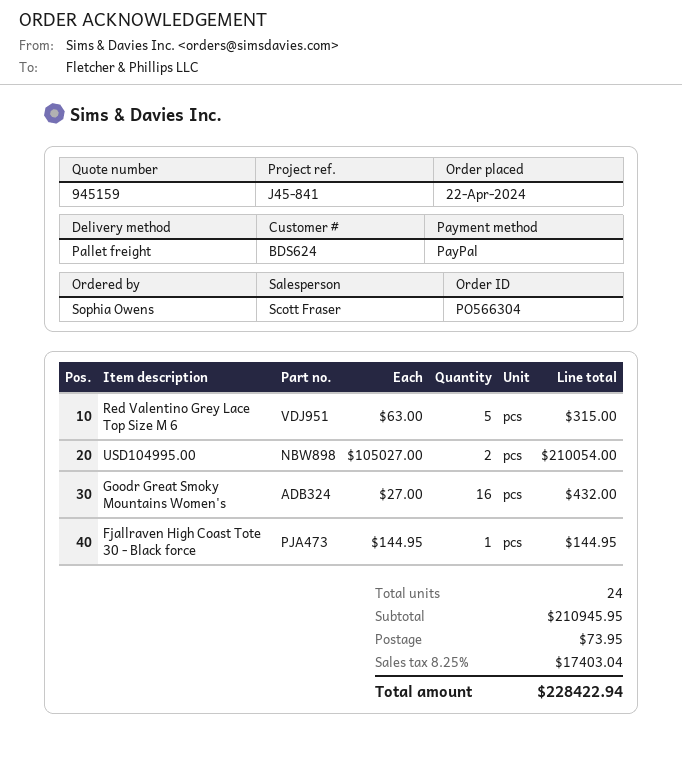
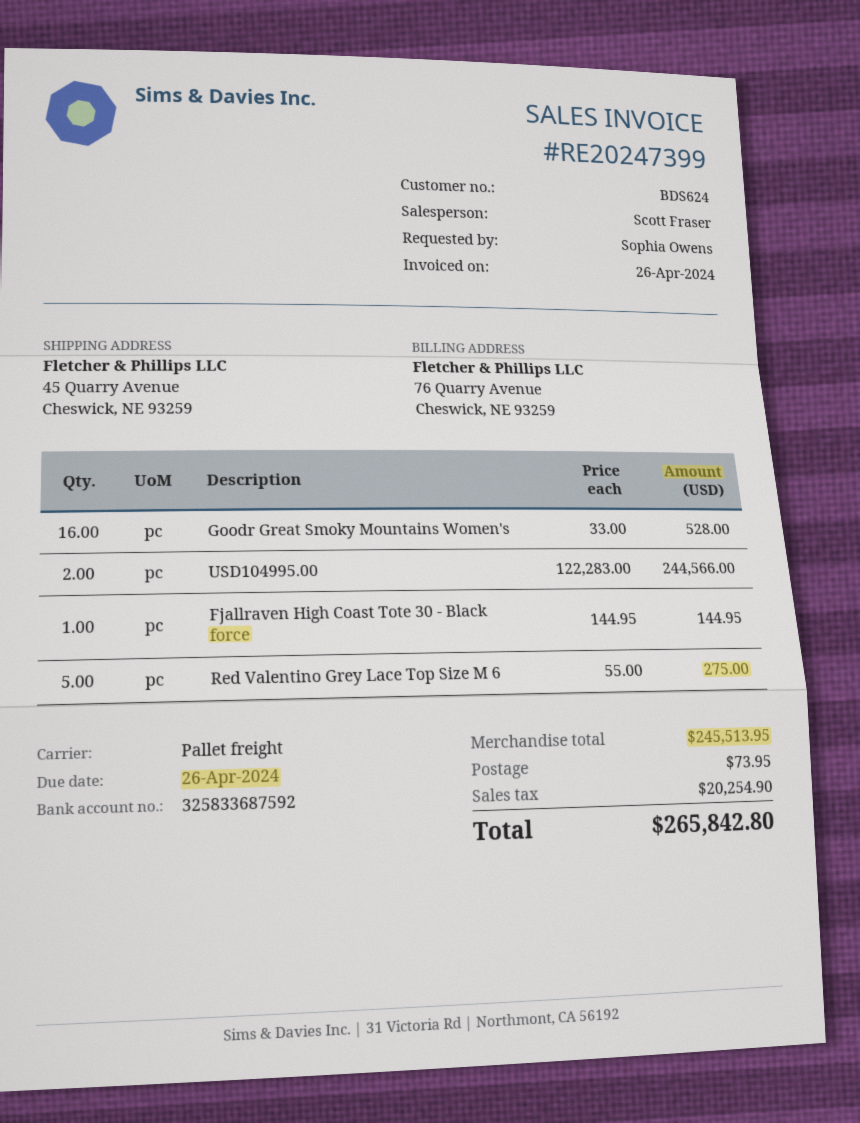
Red Valentino Grey Lace Top Size M 6: 5 x 63.00 = 315.00 -> 5 x 55.00 = 275.00
USD104995.00: 2 x 105027.00 = 210054.00 -> 2 x 122283.00 = 244566.00
Goodr Great Smoky Mountains Women's: 16 x 27.00 = 432.00 -> 16 x 33.00 = 528.00
subtotal: 210945.95 -> 245513.95
tax: 17403.04 -> 20254.90
total: 228422.94 -> 265842.80

